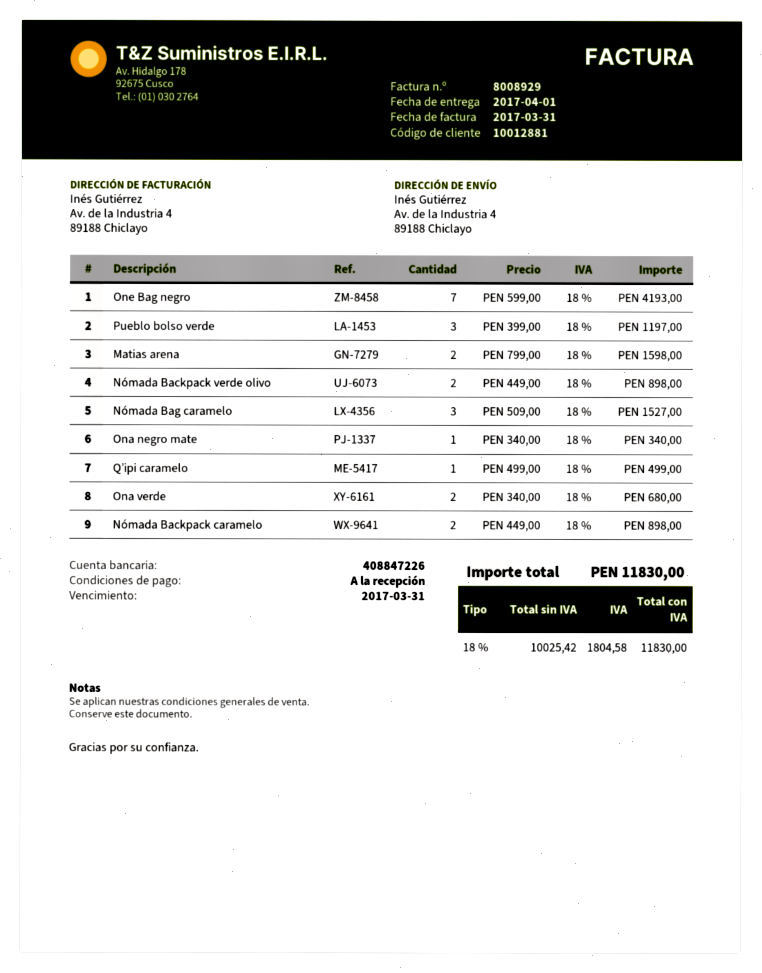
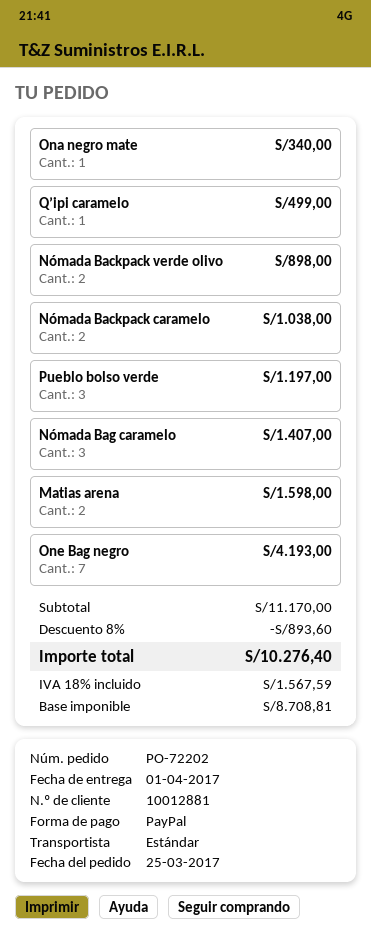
Nómada Bag caramelo: 3 for 1527.00 -> 3 for 1407.00
Ona verde: 2 for 680.00 -> none
Nómada Backpack caramelo: 2 for 898.00 -> 2 for 1038.00
discount: none -> 8% = 893.60
net: 10025.42 -> 8708.81
tax: 18% = 1804.58 -> 18% = 1567.59
total: 11830.00 -> 10276.40

